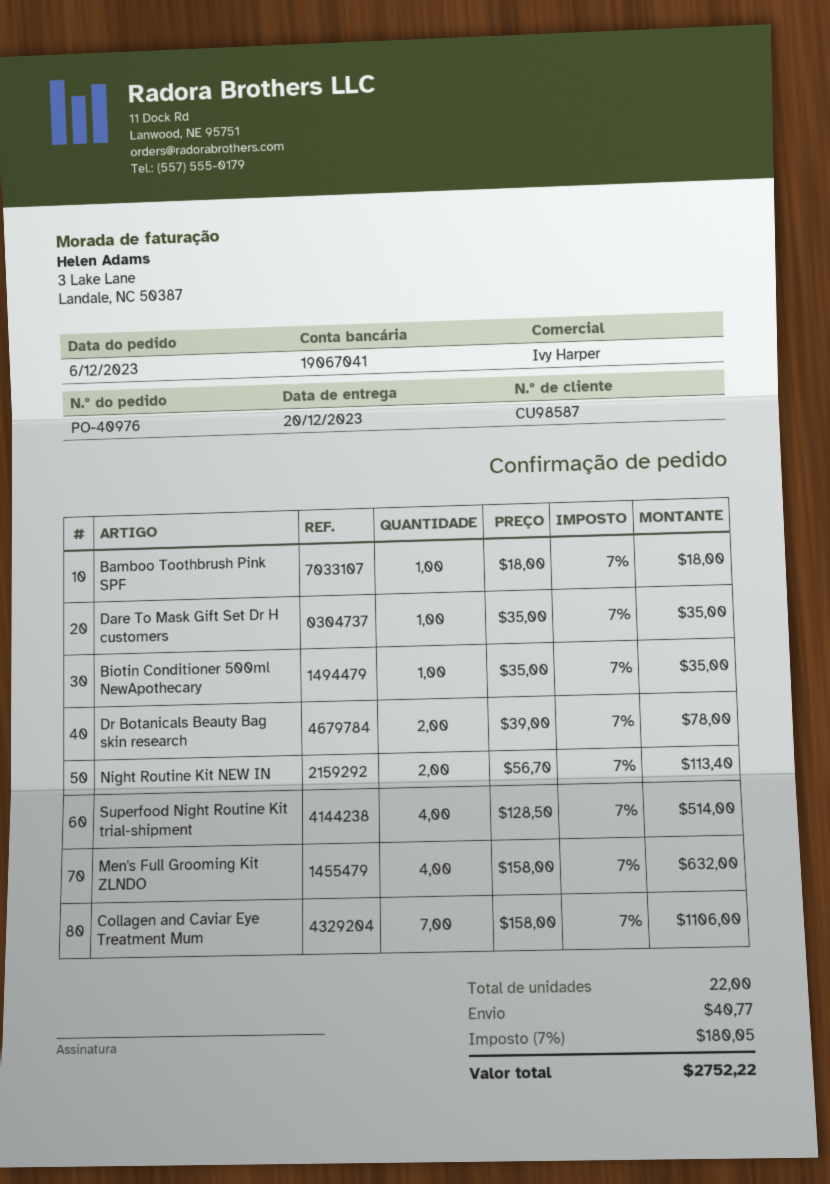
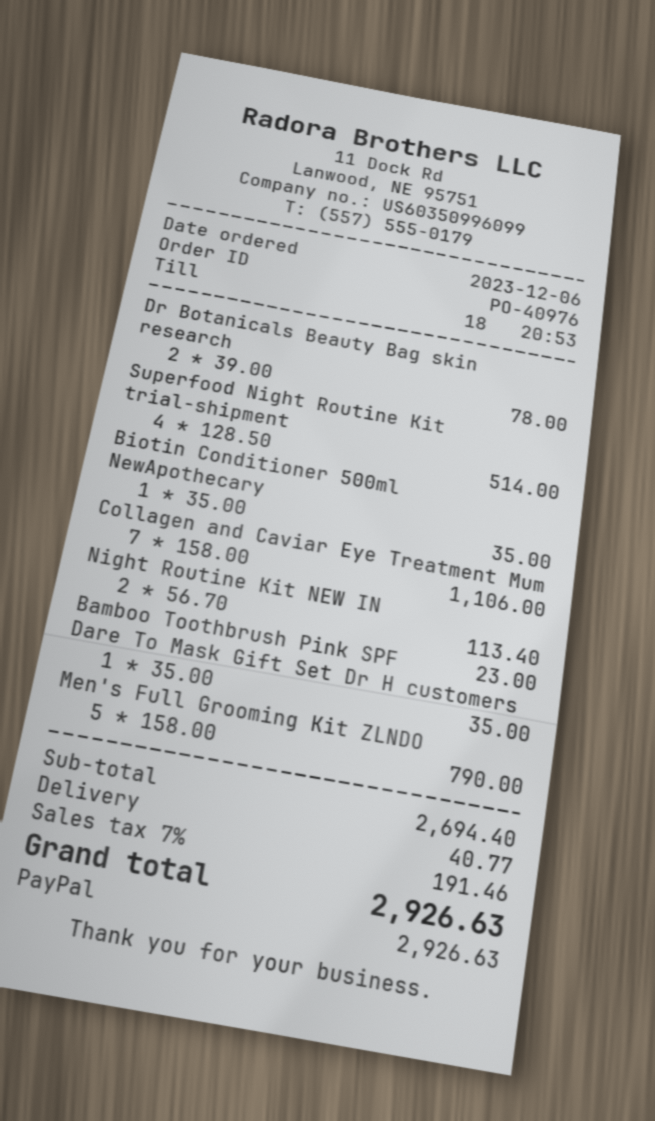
Bamboo Toothbrush Pink SPF: 1 x 18.00 = 18.00 -> 1 x 23.00 = 23.00
Men's Full Grooming Kit ZLNDO: 4 x 158.00 = 632.00 -> 5 x 158.00 = 790.00
tax: 7% = 180.05 -> 7% = 191.46
total: 2752.22 -> 2926.63

